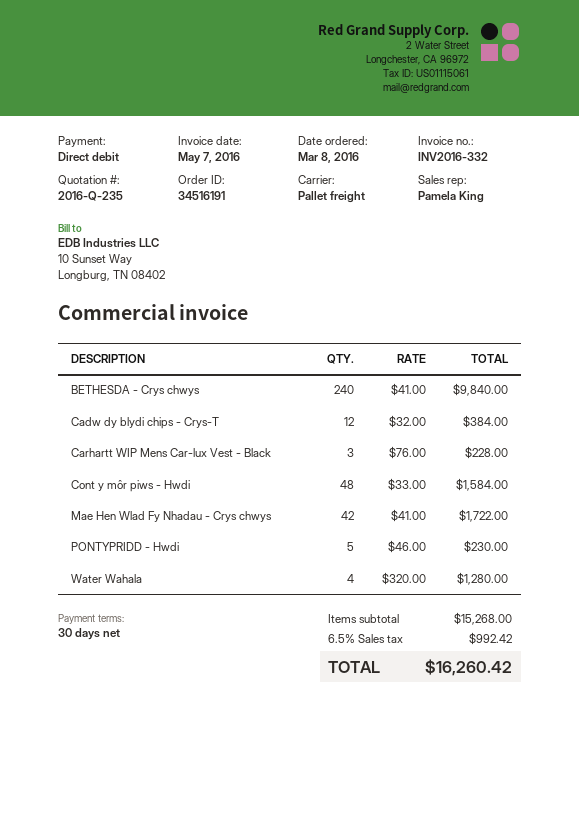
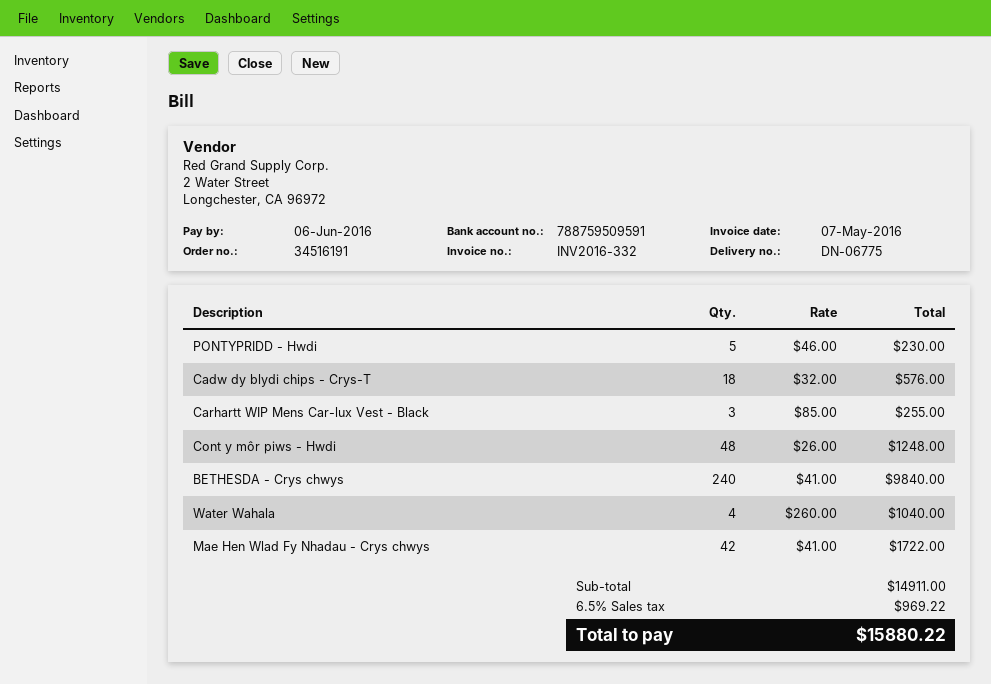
Cadw dy blydi chips - Crys-T: 12 x 32.00 = 384.00 -> 18 x 32.00 = 576.00
Carhartt WIP Mens Car-lux Vest - Black: 3 x 76.00 = 228.00 -> 3 x 85.00 = 255.00
Cont y môr piws - Hwdi: 48 x 33.00 = 1584.00 -> 48 x 26.00 = 1248.00
Water Wahala: 4 x 320.00 = 1280.00 -> 4 x 260.00 = 1040.00
subtotal: 15268.00 -> 14911.00
tax: 6.5% = 992.42 -> 6.5% = 969.22
total: 16260.42 -> 15880.22

